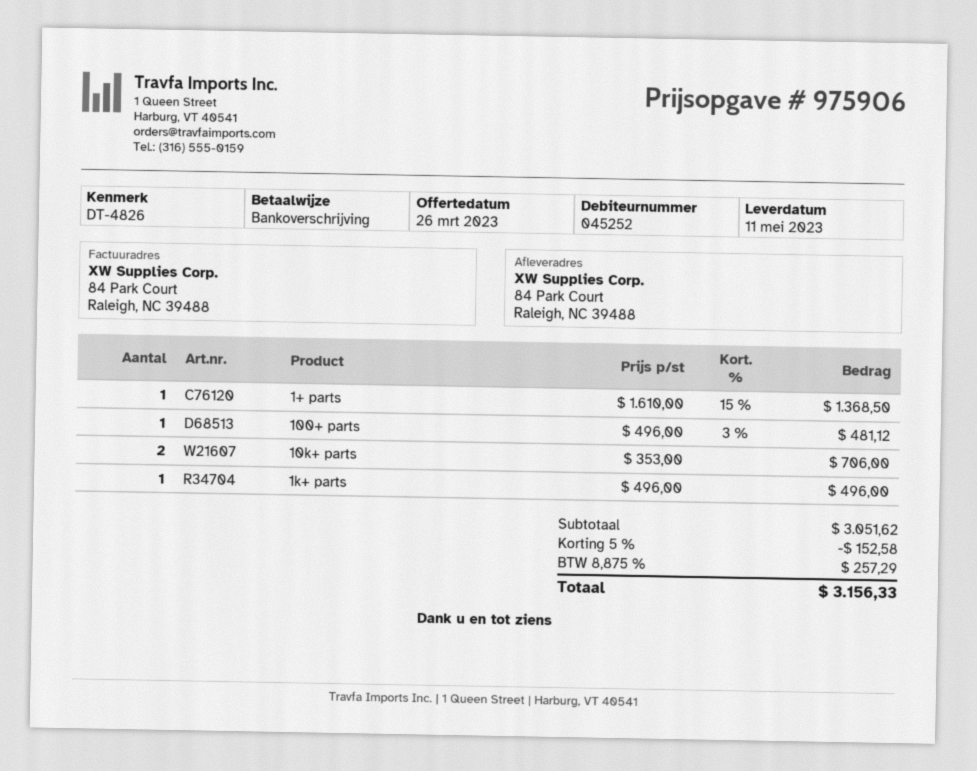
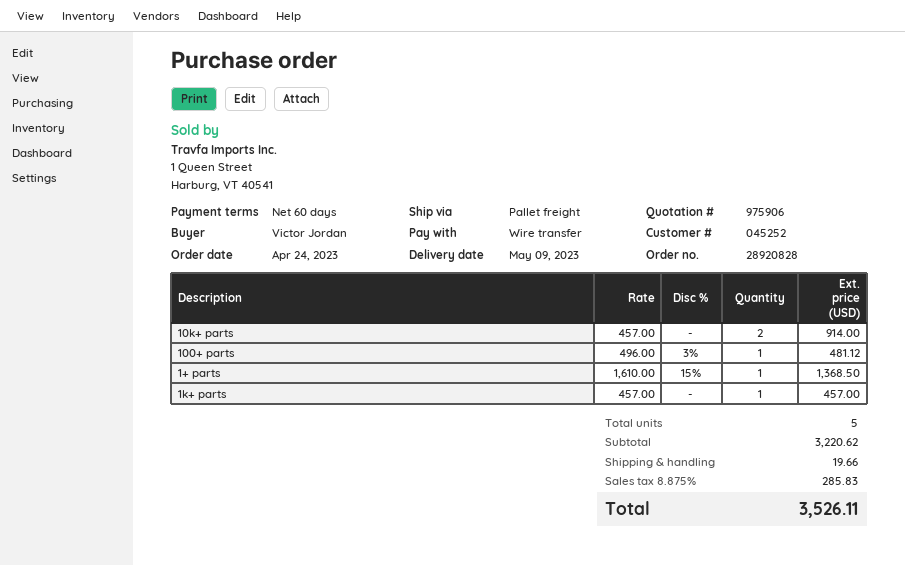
delivery date: 2023-05-11 -> 2023-05-09
10k+ parts: 2 x 353.00 = 706.00 -> 2 x 457.00 = 914.00
1k+ parts: 1 x 496.00 = 496.00 -> 1 x 457.00 = 457.00
subtotal: 3051.62 -> 3220.62
discount: 5% = 152.58 -> none
shipping: none -> 19.66
tax: 8.875% = 257.29 -> 8.875% = 285.83
total: 3156.33 -> 3526.11

